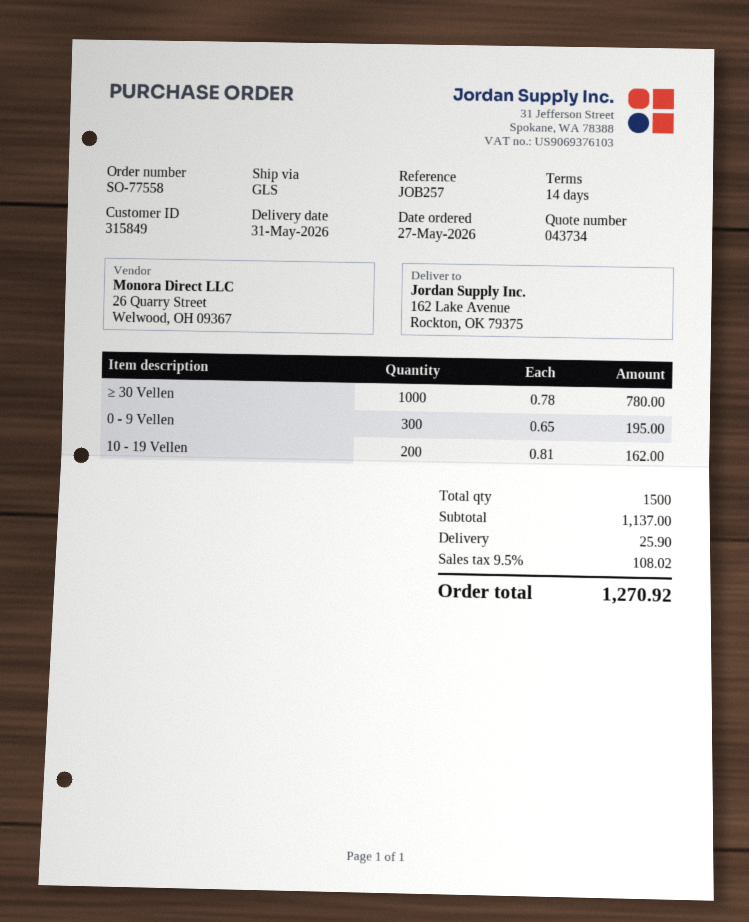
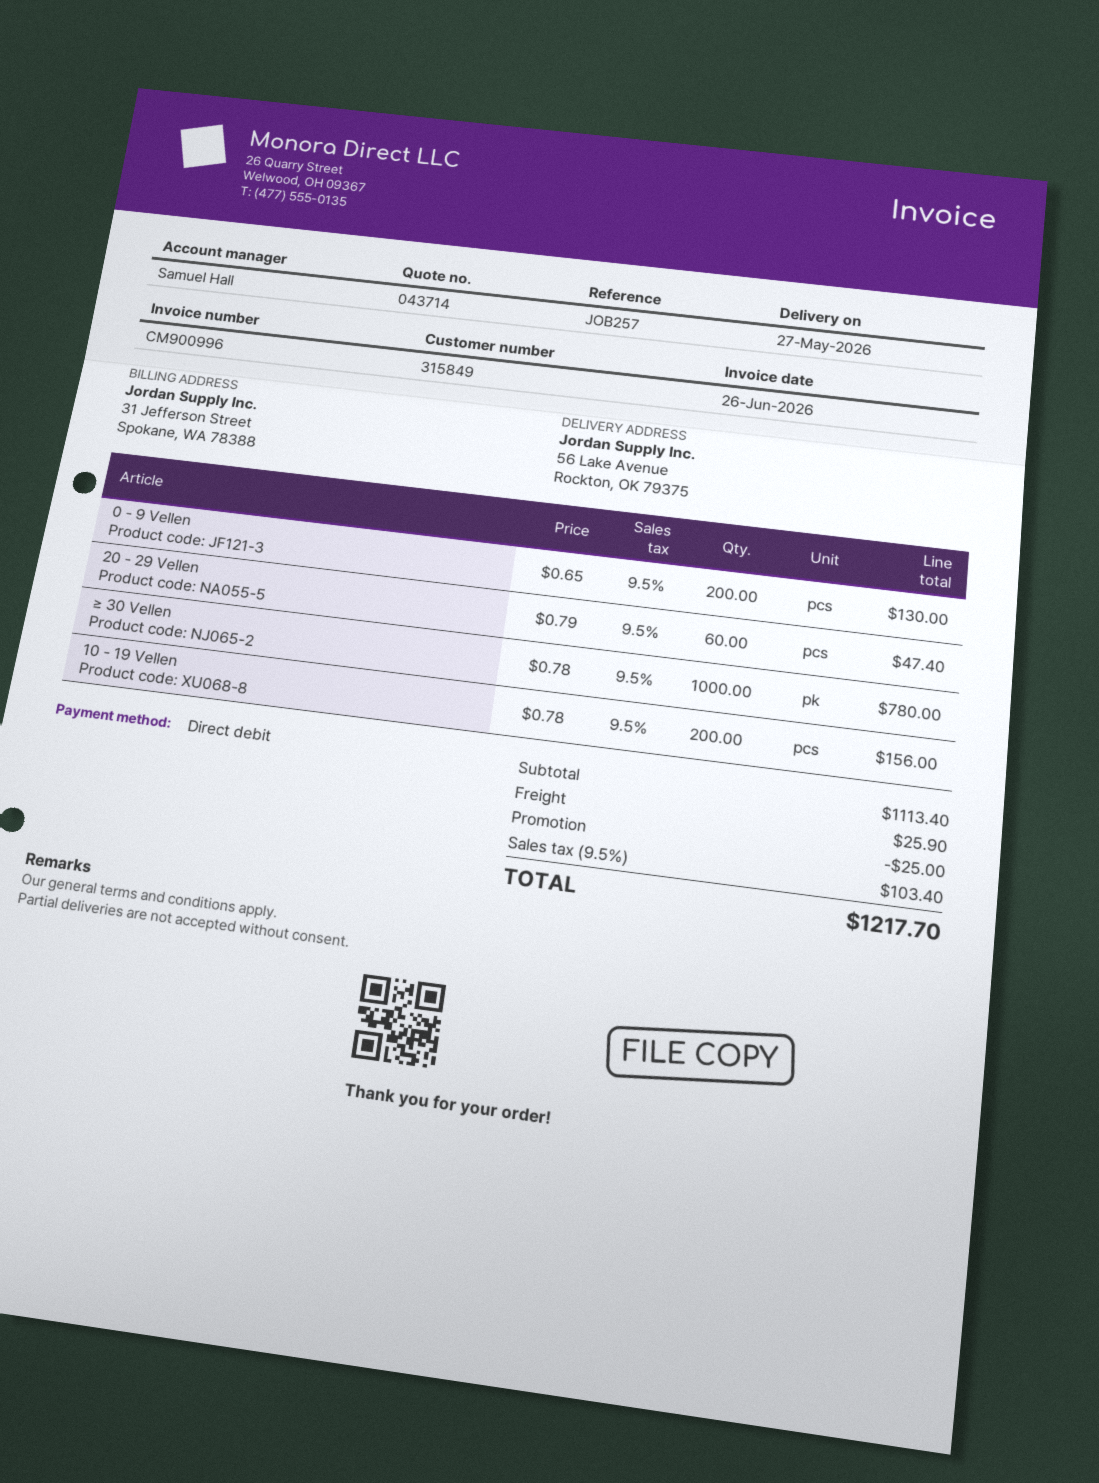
quote number: 043734 -> 043714
delivery date: 2026-05-31 -> 2026-05-27
ship to: 162 Lake Avenue, Rockton, OK 79375 -> 56 Lake Avenue, Rockton, OK 79375
0 - 9 Vellen: 300 x 0.65 = 195.00 -> 200 x 0.65 = 130.00
10 - 19 Vellen: 200 x 0.81 = 162.00 -> 200 x 0.78 = 156.00
20 - 29 Vellen: none -> 60 x 0.79 = 47.40
subtotal: 1137.00 -> 1113.40
discount: none -> 25.00
tax: 9.5% = 108.02 -> 9.5% = 103.40
total: 1270.92 -> 1217.70

